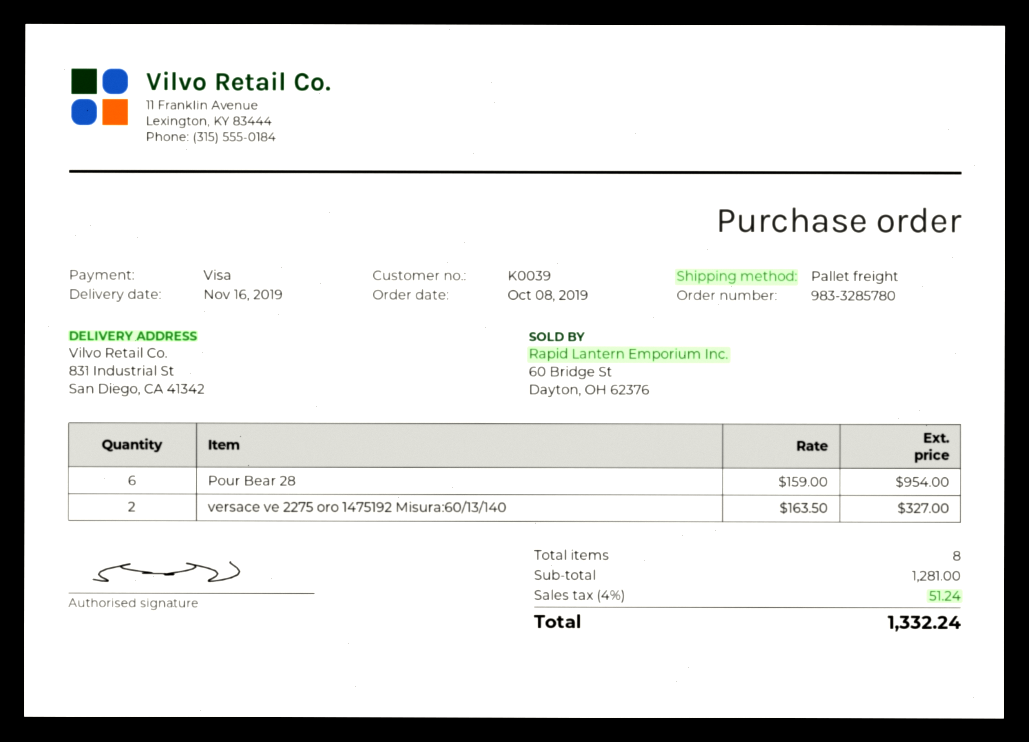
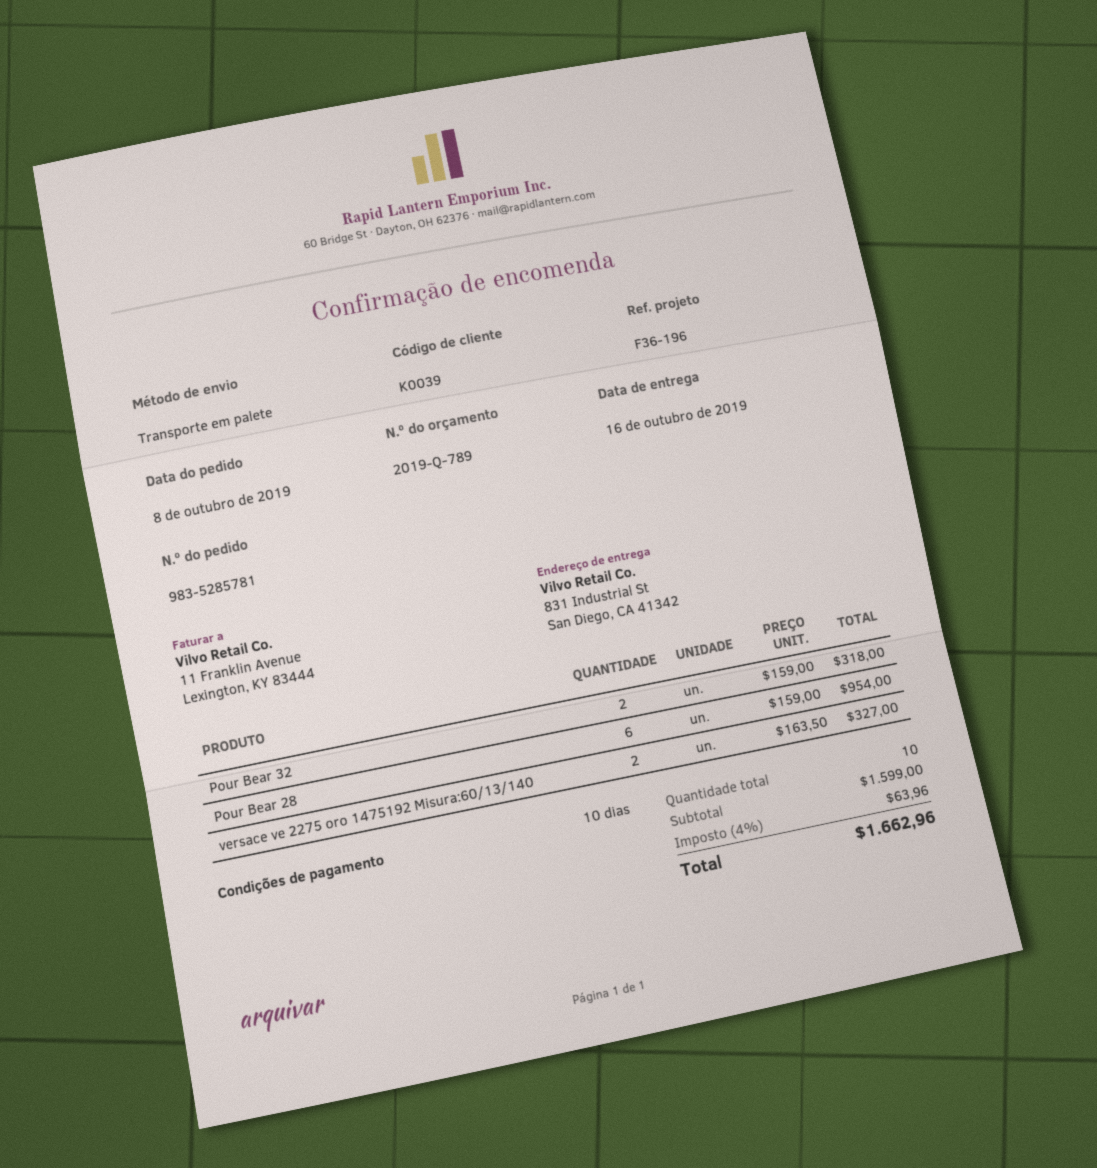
order number: 983-3285780 -> 983-5285781
delivery date: 2019-11-16 -> 2019-10-16
Pour Bear 32: none -> 2 x 159.00 = 318.00
total quantity: 8 -> 10
subtotal: 1281.00 -> 1599.00
tax: 4% = 51.24 -> 4% = 63.96
total: 1332.24 -> 1662.96

